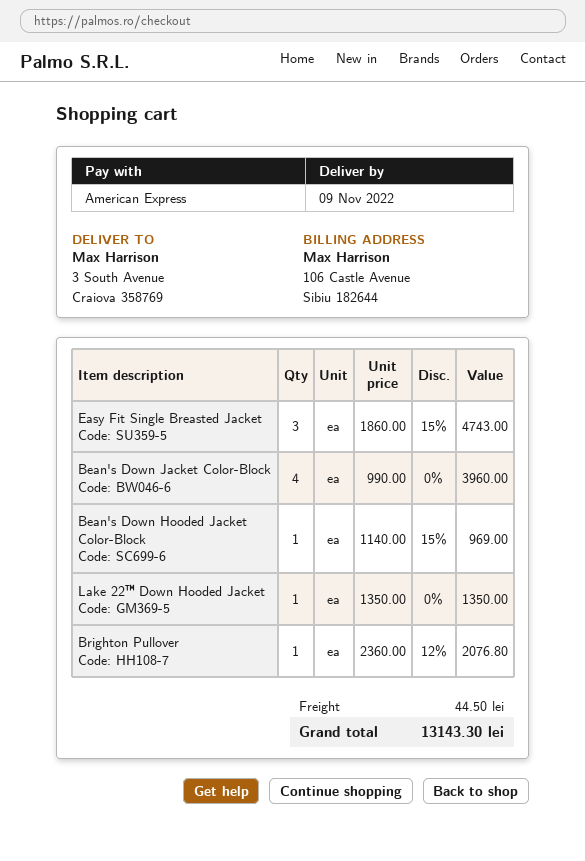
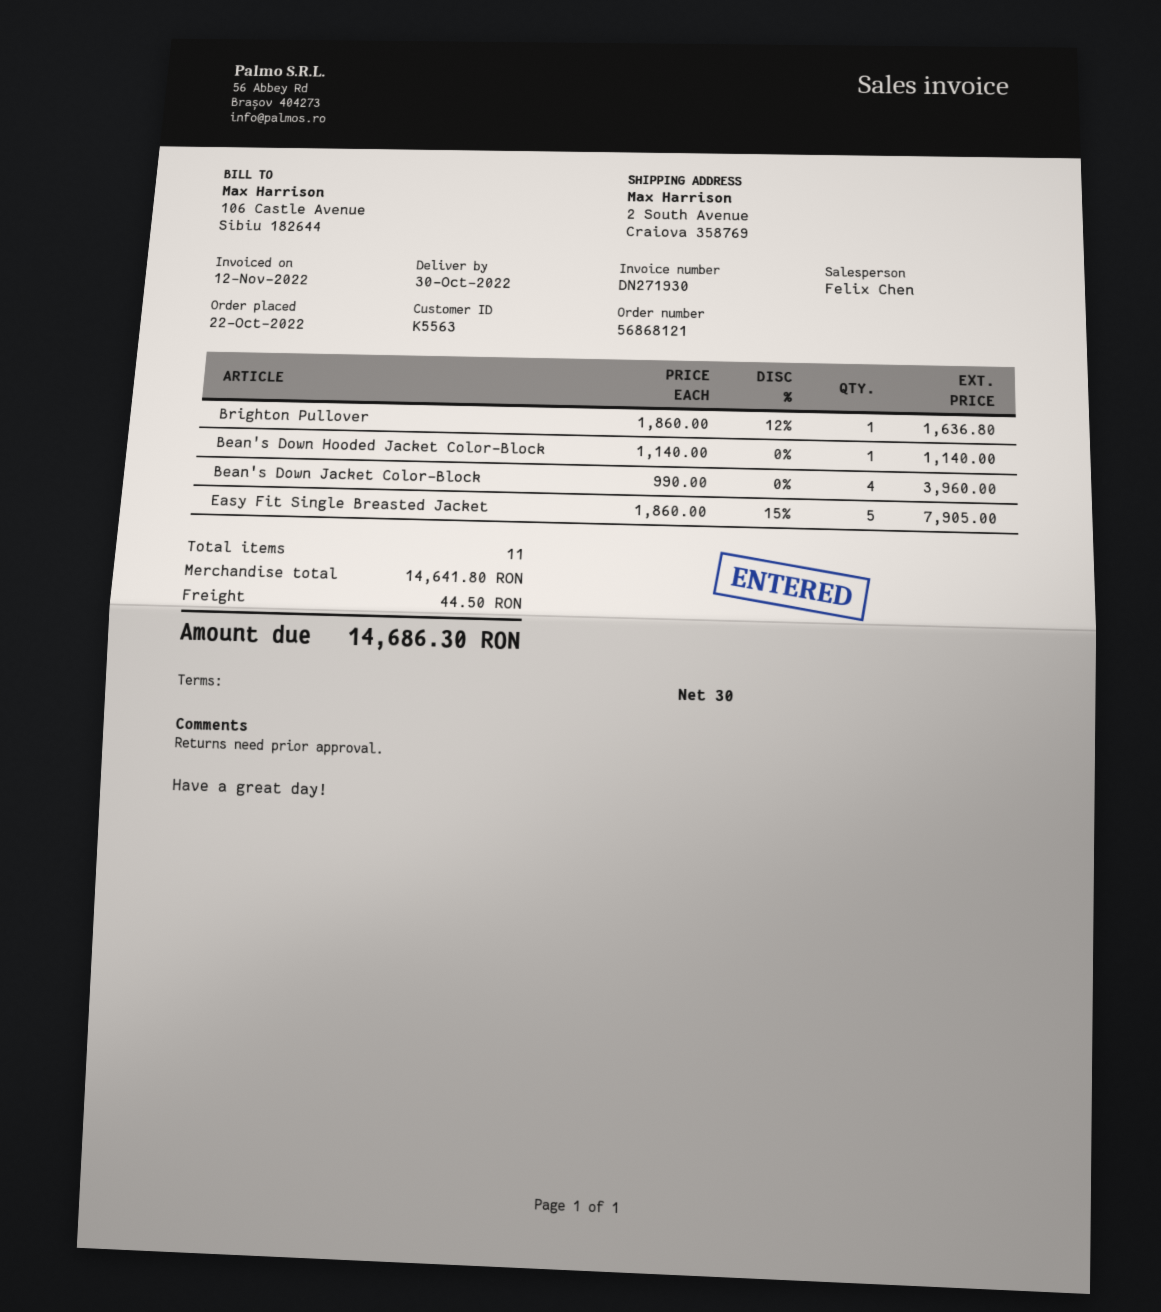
delivery date: 2022-11-09 -> 2022-10-30
ship to: 3 South Avenue, Craiova 358769 -> 2 South Avenue, Craiova 358769
Easy Fit Single Breasted Jacket: 3 x 1860.00 - 15% = 4743.00 -> 5 x 1860.00 - 15% = 7905.00
Bean's Down Hooded Jacket Color-Block: 1 x 1140.00 - 15% = 969.00 -> 1 x 1140.00 = 1140.00
Lake 22™ Down Hooded Jacket: 1 x 1350.00 = 1350.00 -> none
Brighton Pullover: 1 x 2360.00 - 12% = 2076.80 -> 1 x 1860.00 - 12% = 1636.80
total: 13143.30 -> 14686.30

